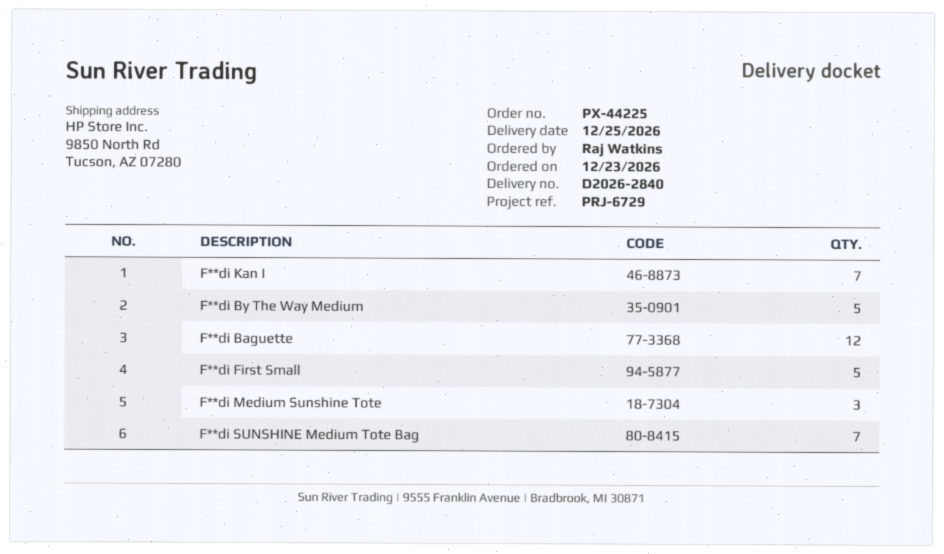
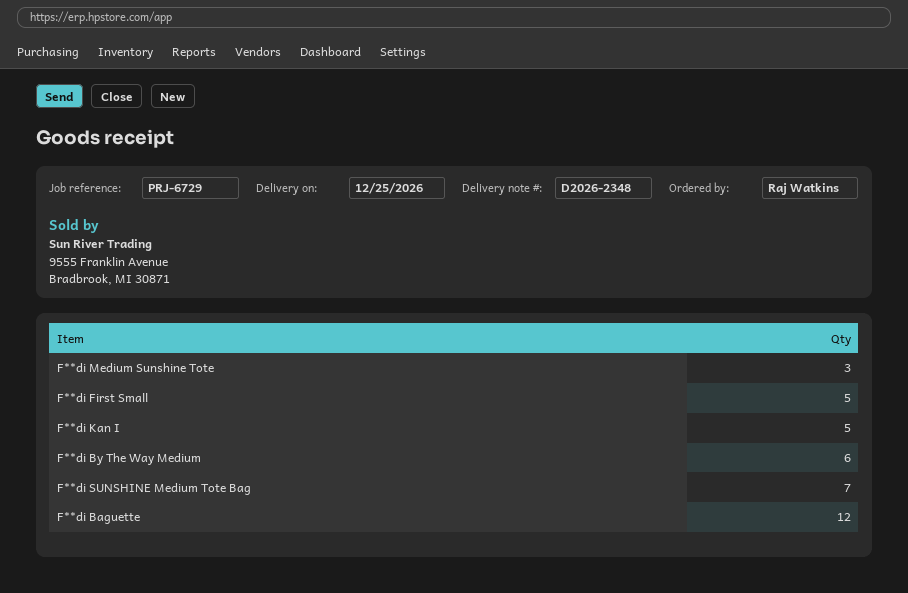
delivery note number: D2026-2840 -> D2026-2348
F**di Kan I: 7 -> 5
F**di By The Way Medium: 5 -> 6

